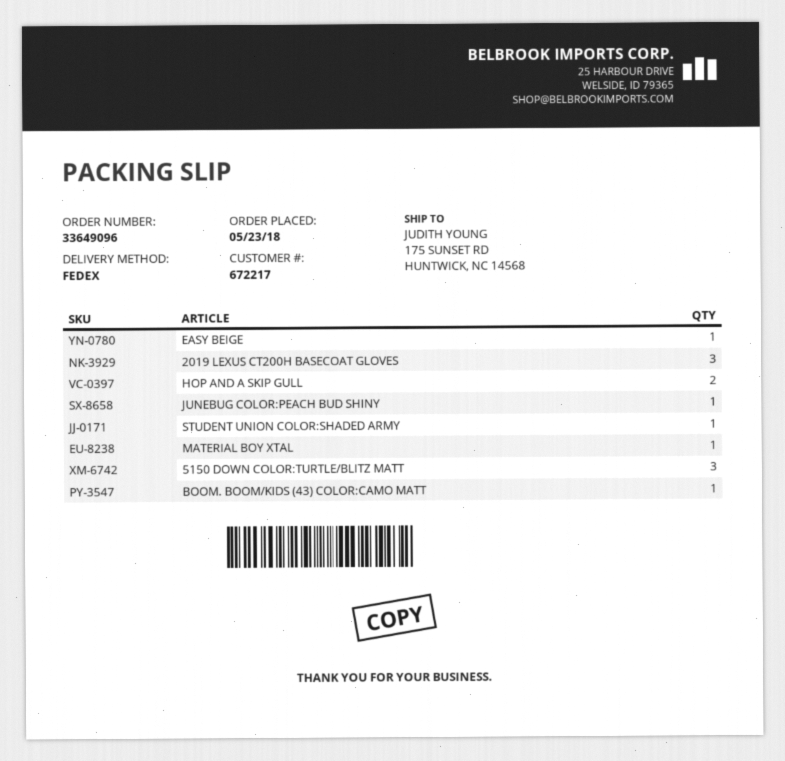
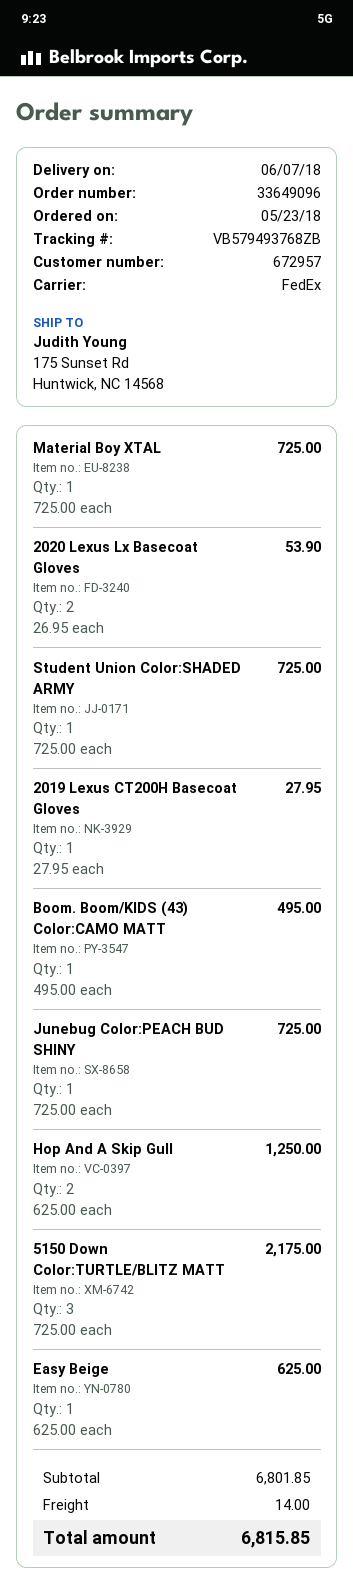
customer number: 672217 -> 672957
2019 LEXUS CT200H BASECOAT GLOVES: 3 -> 1
2020 Lexus Lx Basecoat Gloves: none -> 2

